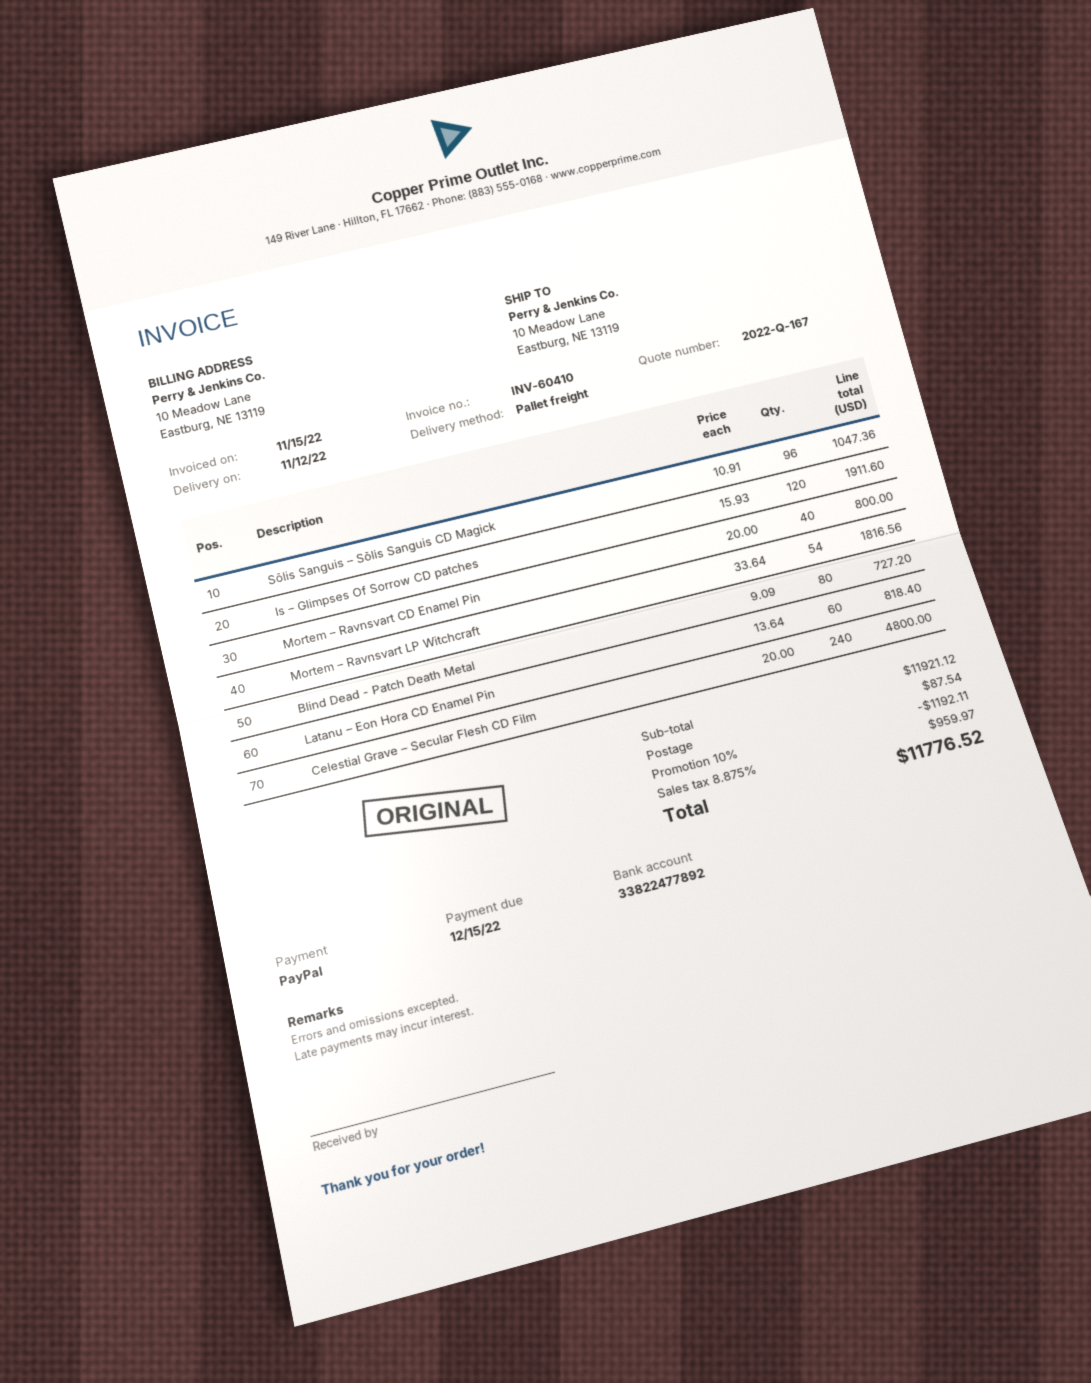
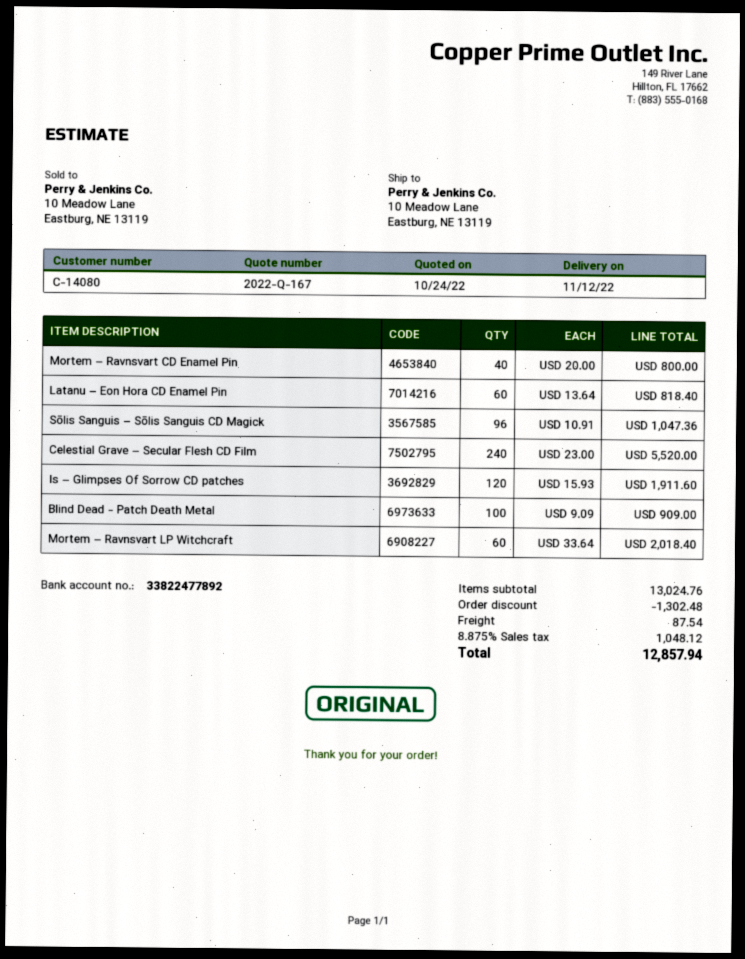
Mortem – Ravnsvart LP Witchcraft: 54 x 33.64 = 1816.56 -> 60 x 33.64 = 2018.40
Blind Dead - Patch Death Metal: 80 x 9.09 = 727.20 -> 100 x 9.09 = 909.00
Celestial Grave – Secular Flesh CD Film: 240 x 20.00 = 4800.00 -> 240 x 23.00 = 5520.00
subtotal: 11921.12 -> 13024.76
discount: 1192.11 -> 1302.48
tax: 8.875% = 959.97 -> 8.875% = 1048.12
total: 11776.52 -> 12857.94

